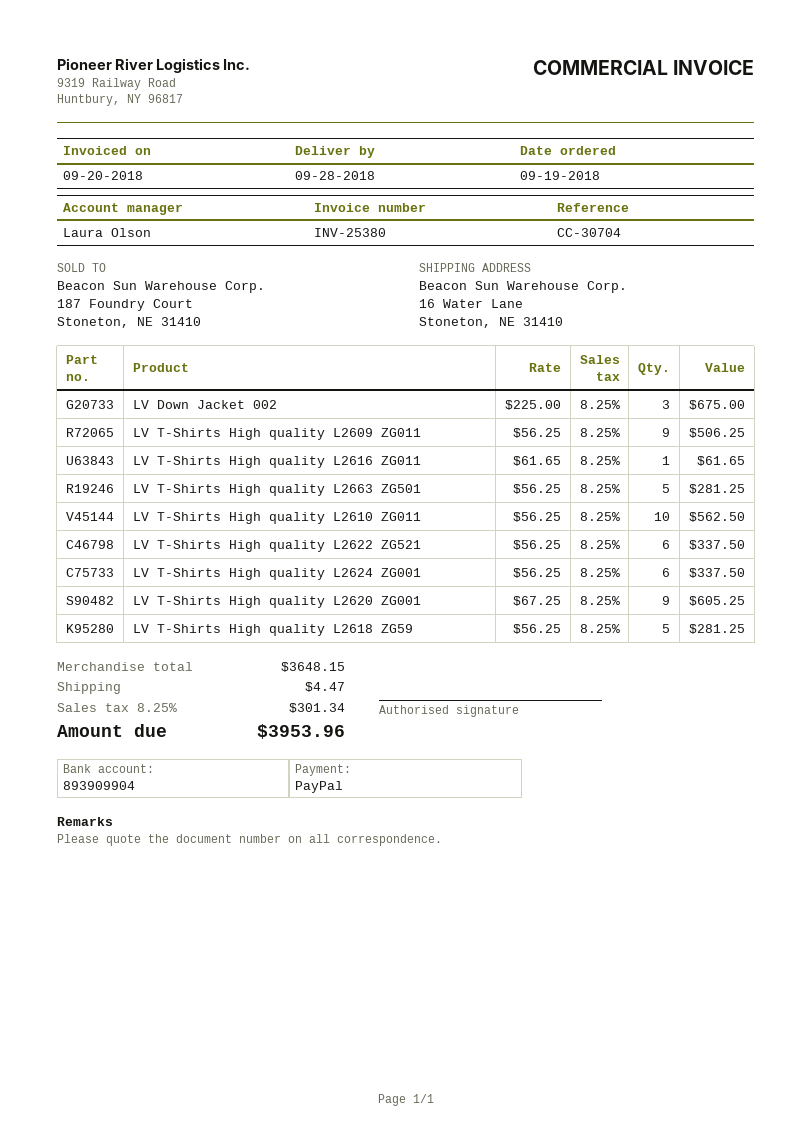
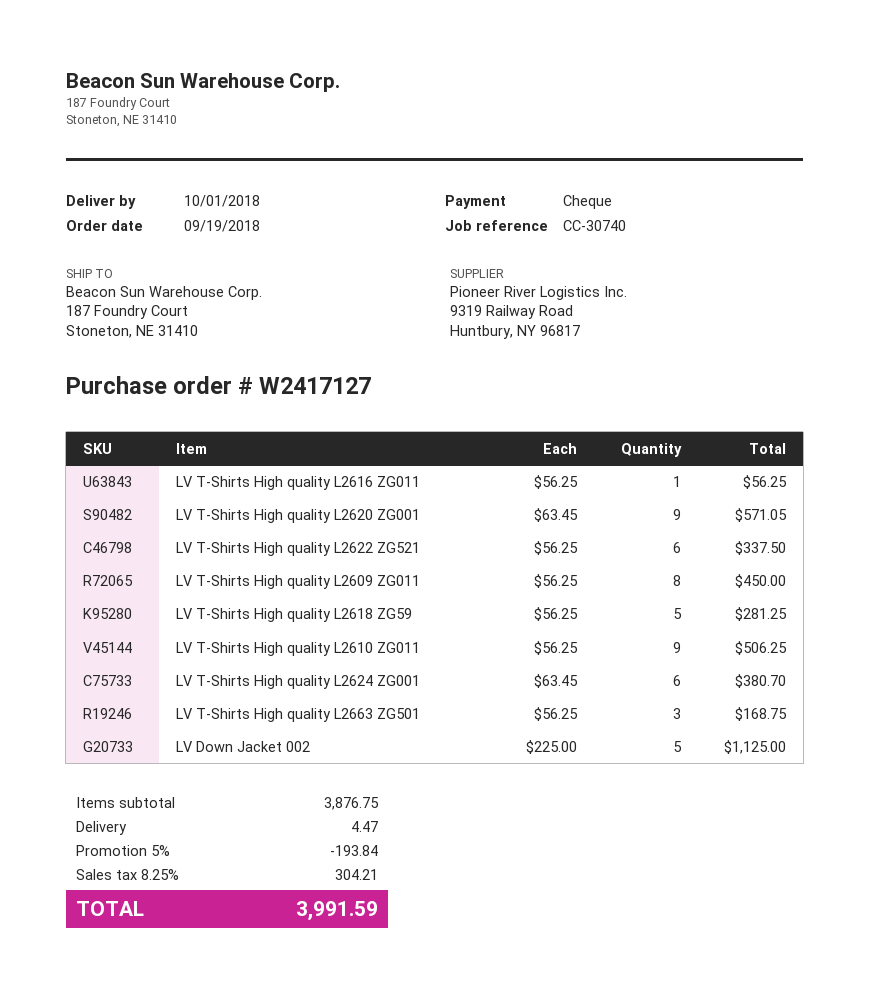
delivery date: 2018-09-28 -> 2018-10-01
reference: CC-30704 -> CC-30740
payment method: PayPal -> cheque
ship to: 16 Water Lane, Stoneton, NE 31410 -> 187 Foundry Court, Stoneton, NE 31410
LV Down Jacket 002: 3 x 225.00 = 675.00 -> 5 x 225.00 = 1125.00
LV T-Shirts High quality L2609 ZG011: 9 x 56.25 = 506.25 -> 8 x 56.25 = 450.00
LV T-Shirts High quality L2616 ZG011: 1 x 61.65 = 61.65 -> 1 x 56.25 = 56.25
LV T-Shirts High quality L2663 ZG501: 5 x 56.25 = 281.25 -> 3 x 56.25 = 168.75
LV T-Shirts High quality L2610 ZG011: 10 x 56.25 = 562.50 -> 9 x 56.25 = 506.25
LV T-Shirts High quality L2624 ZG001: 6 x 56.25 = 337.50 -> 6 x 63.45 = 380.70
LV T-Shirts High quality L2620 ZG001: 9 x 67.25 = 605.25 -> 9 x 63.45 = 571.05
subtotal: 3648.15 -> 3876.75
discount: none -> 5% = 193.84
tax: 8.25% = 301.34 -> 8.25% = 304.21
total: 3953.96 -> 3991.59

